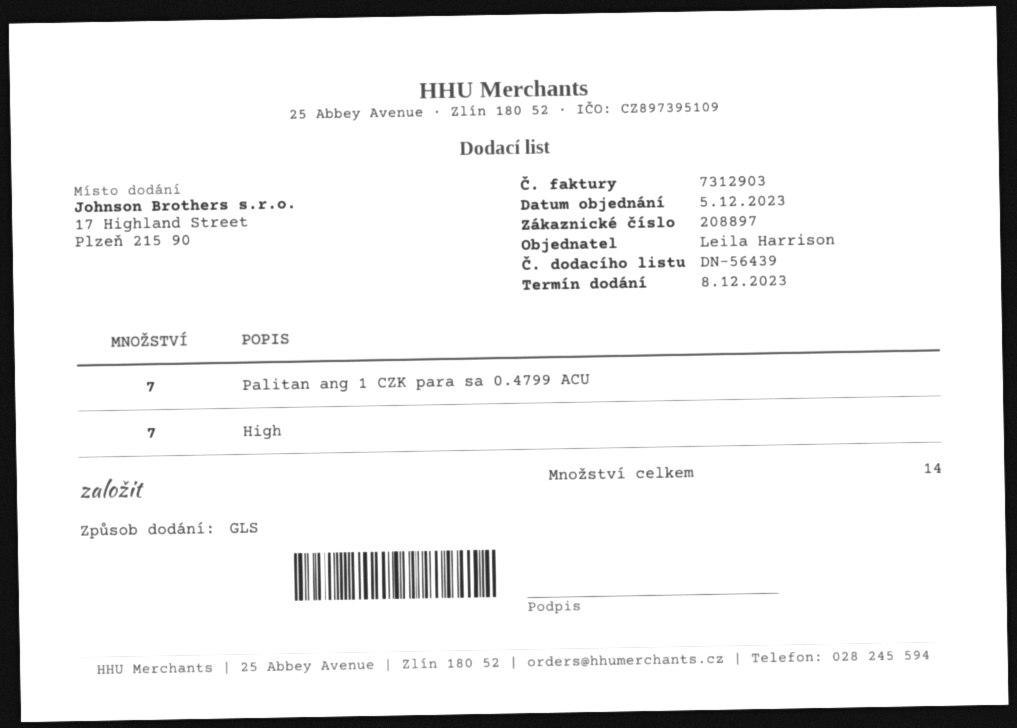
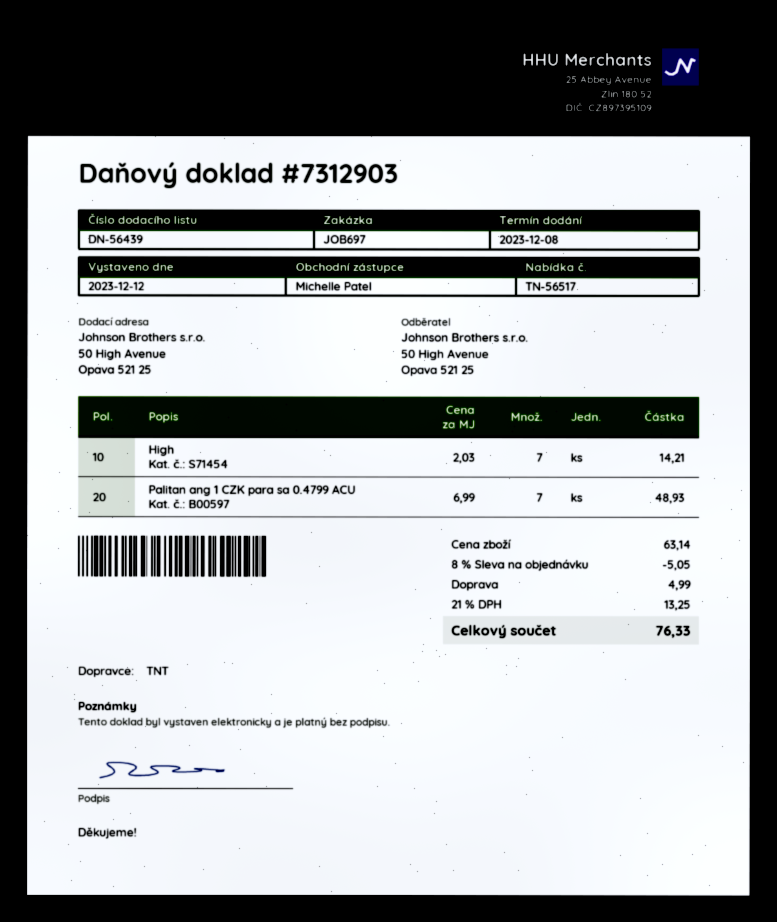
shipping method: GLS -> TNT
ship to: 17 Highland Street, Plzeň 215 90 -> 50 High Avenue, Opava 521 25

